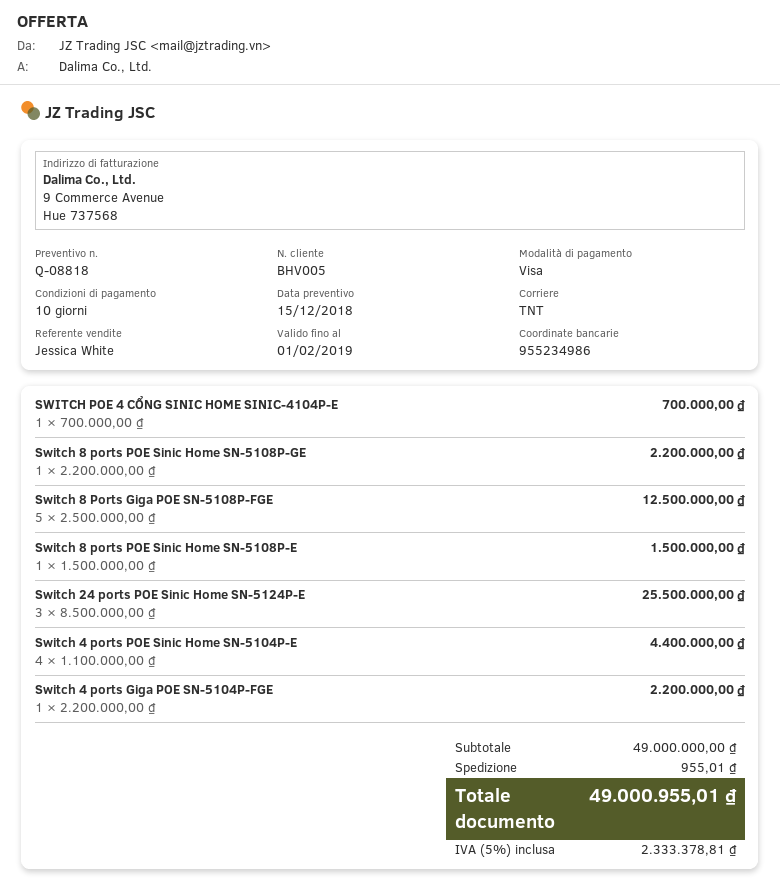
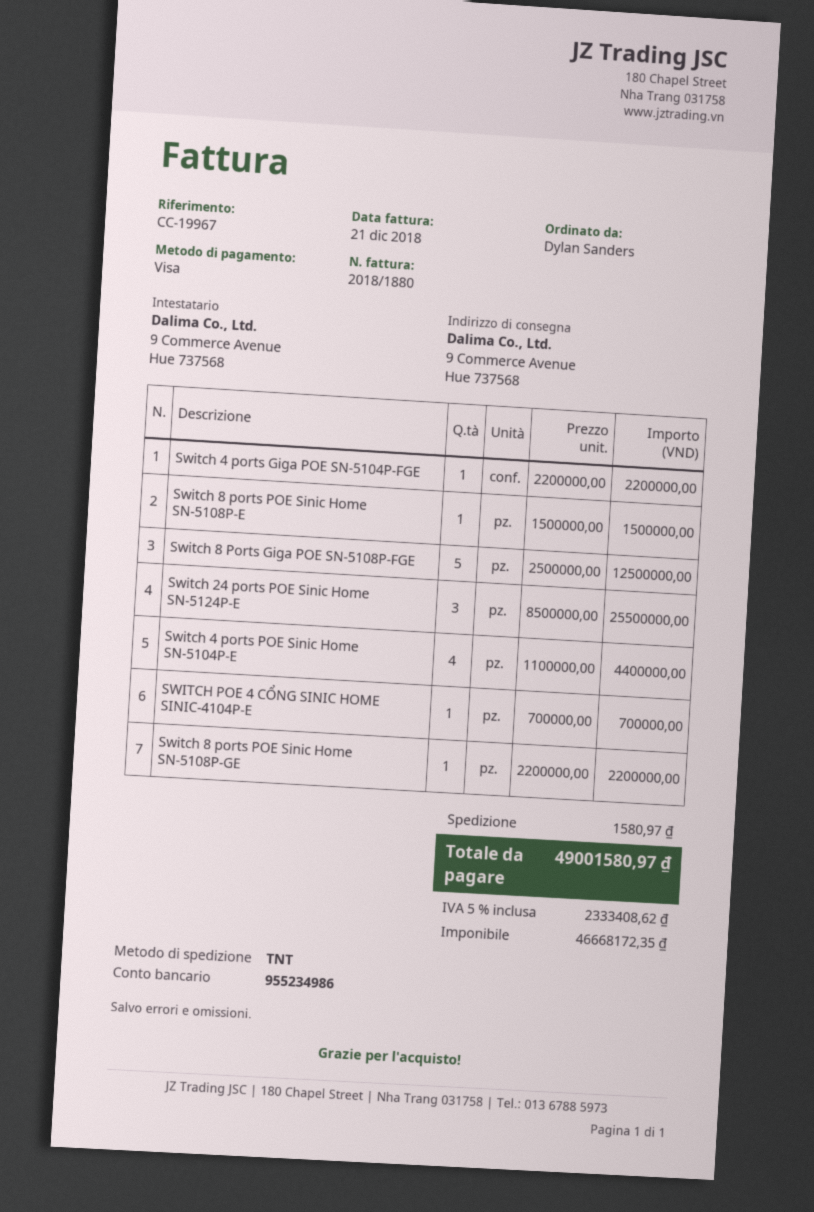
shipping: 955.01 -> 1580.97
tax: 5% = 2333378.81 -> 5% = 2333408.62
total: 49000955.01 -> 49001580.97

